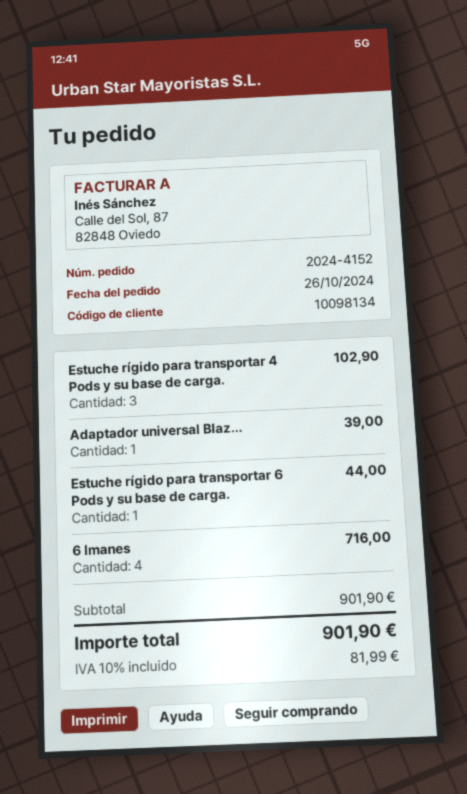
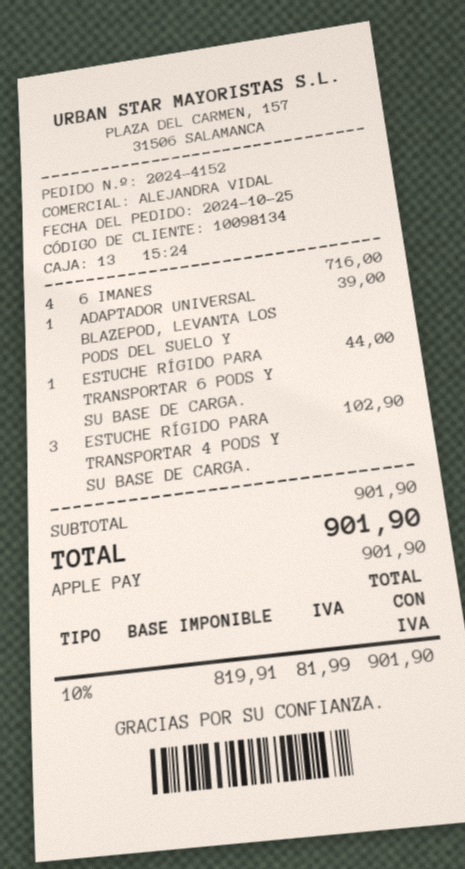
order date: 2024-10-26 -> 2024-10-25

